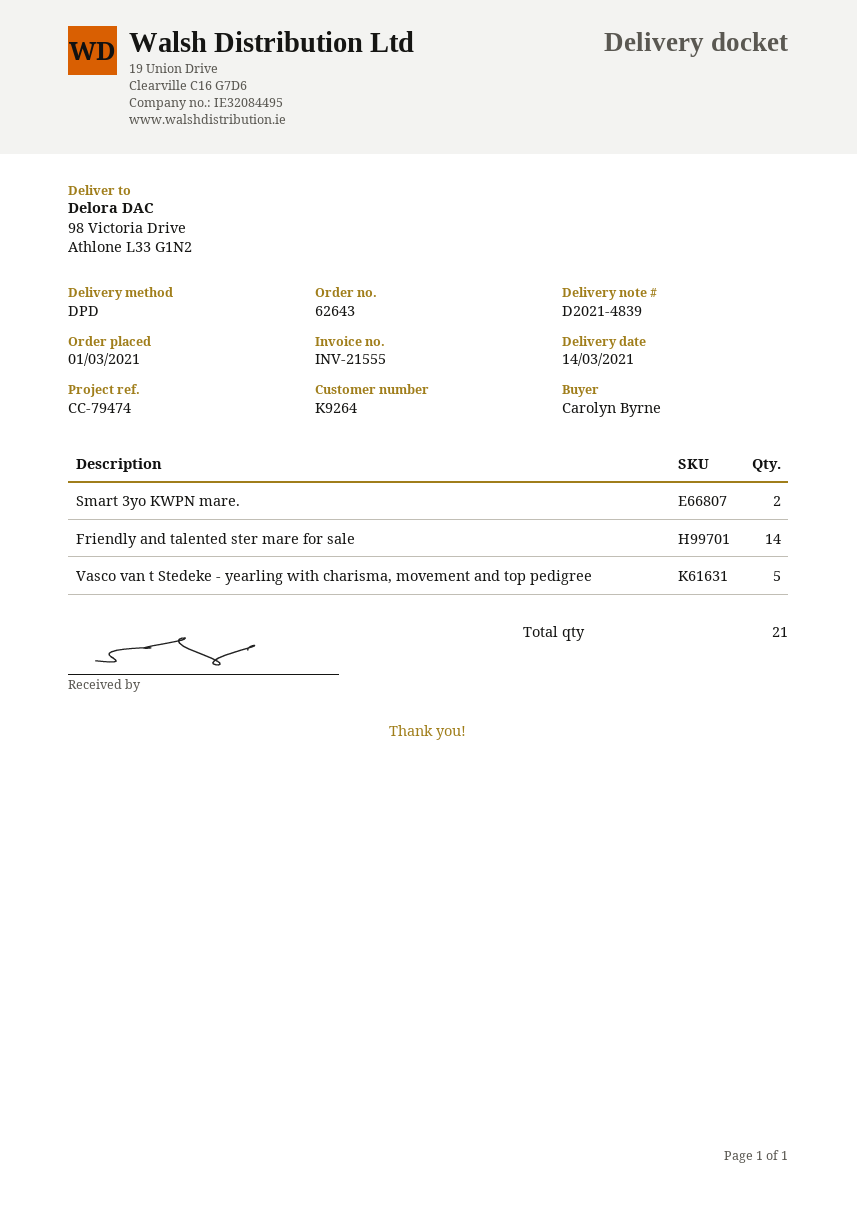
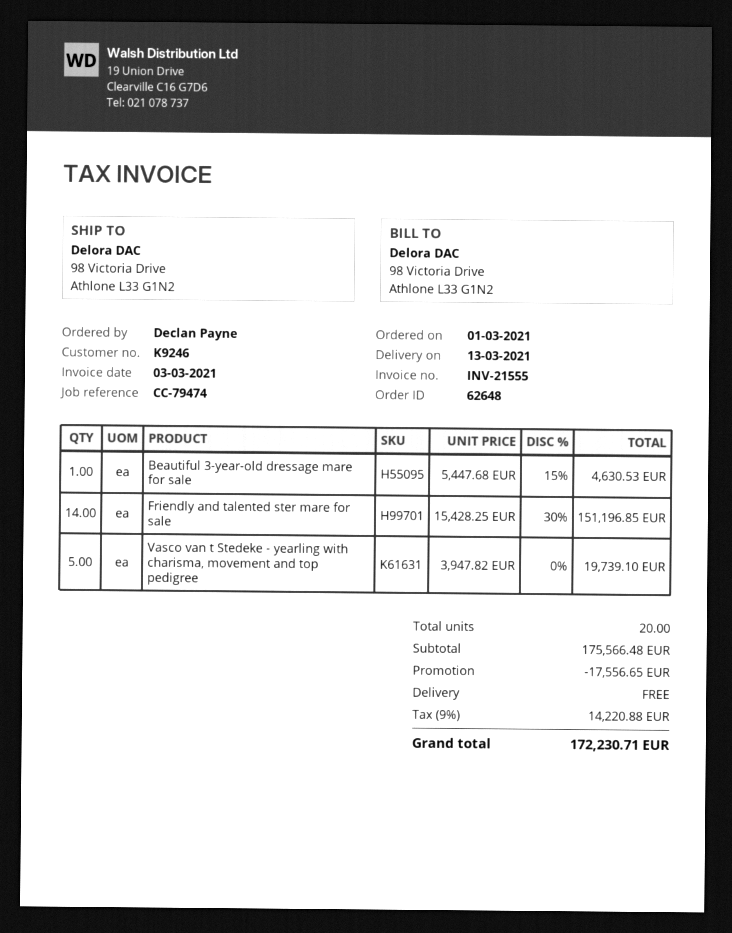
order number: 62643 -> 62648
delivery date: 2021-03-14 -> 2021-03-13
customer number: K9264 -> K9246
ordered by: Carolyn Byrne -> Declan Payne
Smart 3yo KWPN mare.: 2 -> none
Beautiful 3-year-old dressage mare for sale: none -> 1
total quantity: 21 -> 20

